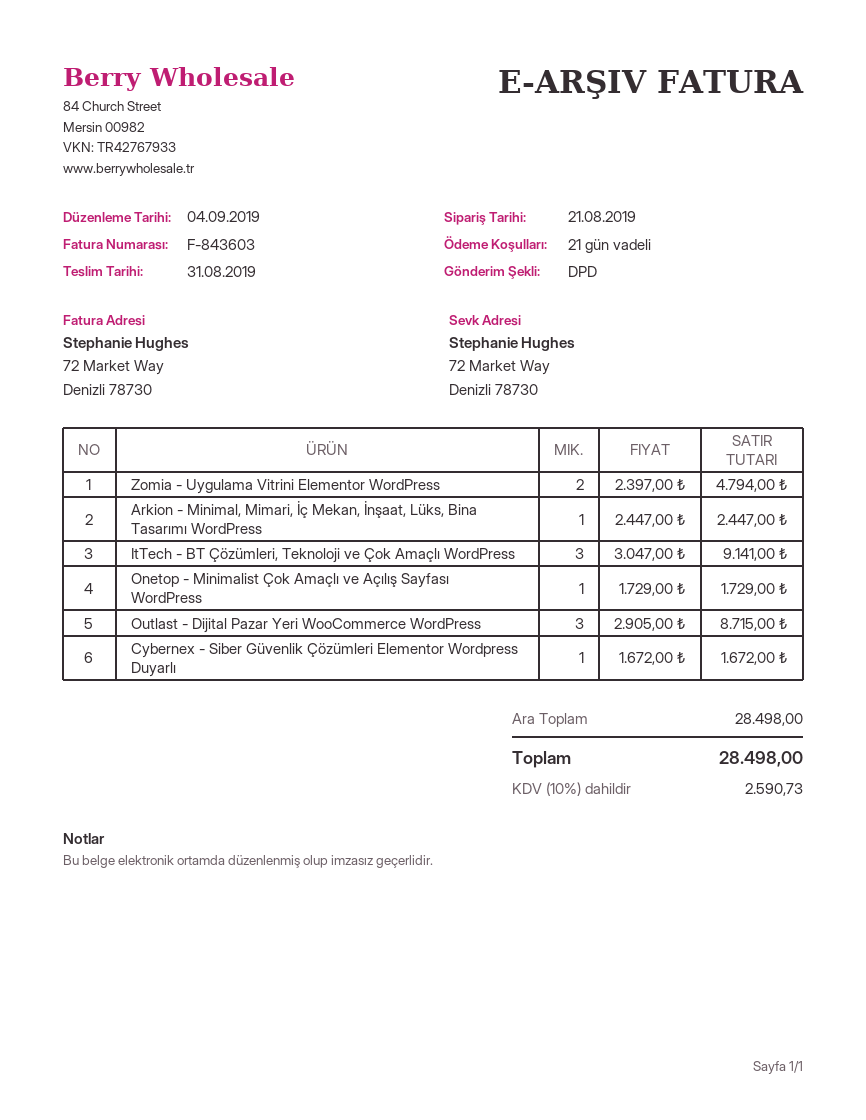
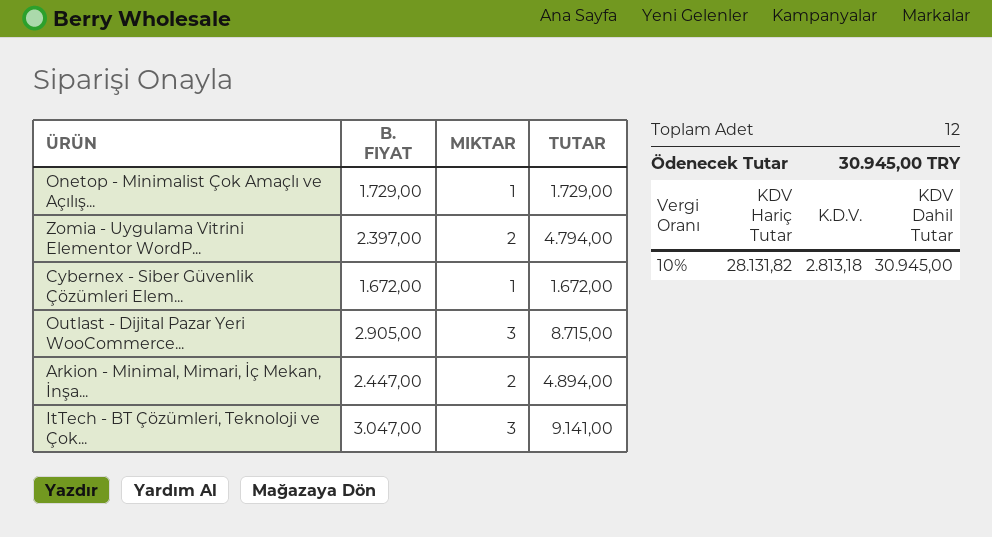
Arkion - Minimal, Mimari, İç Mekan, İnşaat, Lüks, Bina Tasarımı WordPress: 1 x 2447.00 = 2447.00 -> 2 x 2447.00 = 4894.00
tax: 10% = 2590.73 -> 10% = 2813.18
total: 28498.00 -> 30945.00

